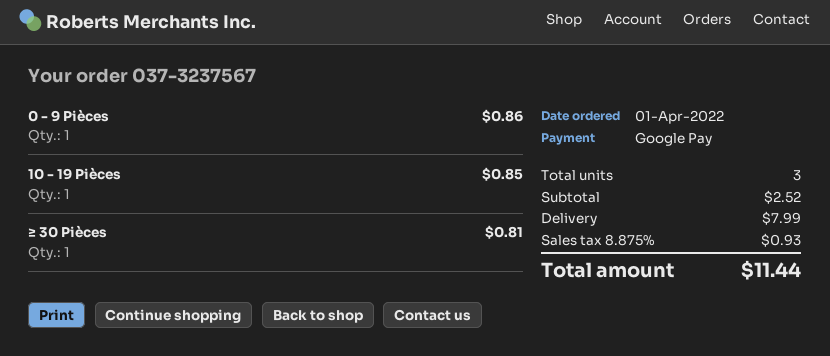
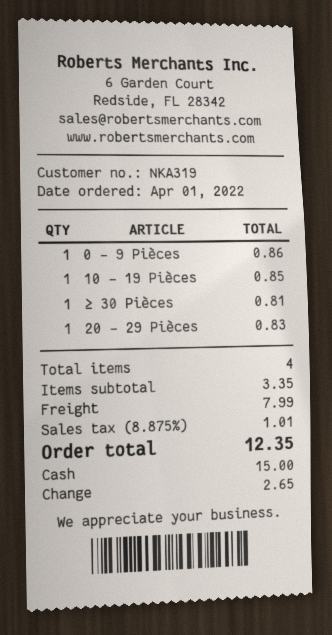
payment method: Google Pay -> cash
20 - 29 Pièces: none -> 1 for 0.83
total quantity: 3 -> 4
subtotal: 2.52 -> 3.35
tax: 8.875% = 0.93 -> 8.875% = 1.01
total: 11.44 -> 12.35

